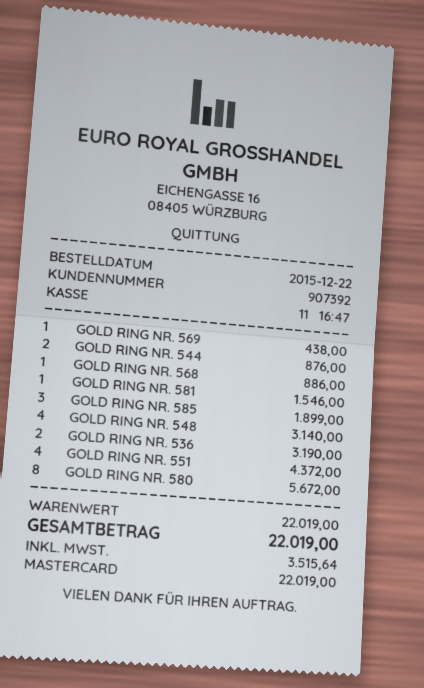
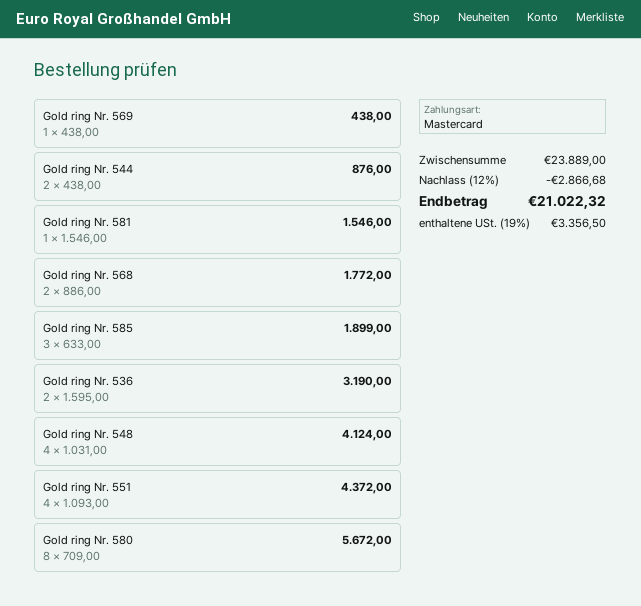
GOLD RING NR. 568: 1 for 886.00 -> 2 for 1772.00
GOLD RING NR. 548: 4 for 3140.00 -> 4 for 4124.00
subtotal: 22019.00 -> 23889.00
discount: none -> 12% = 2866.68
tax: 3515.64 -> 3356.50
total: 22019.00 -> 21022.32

